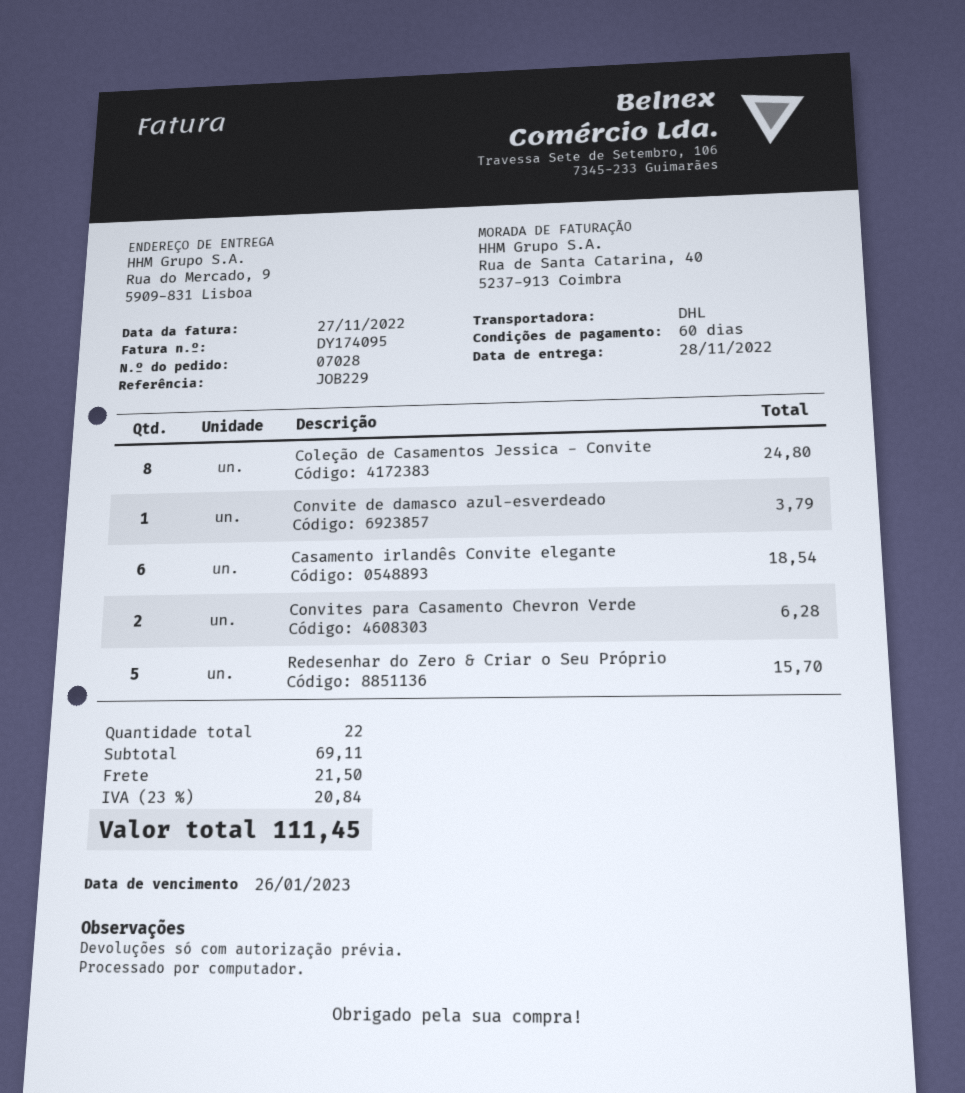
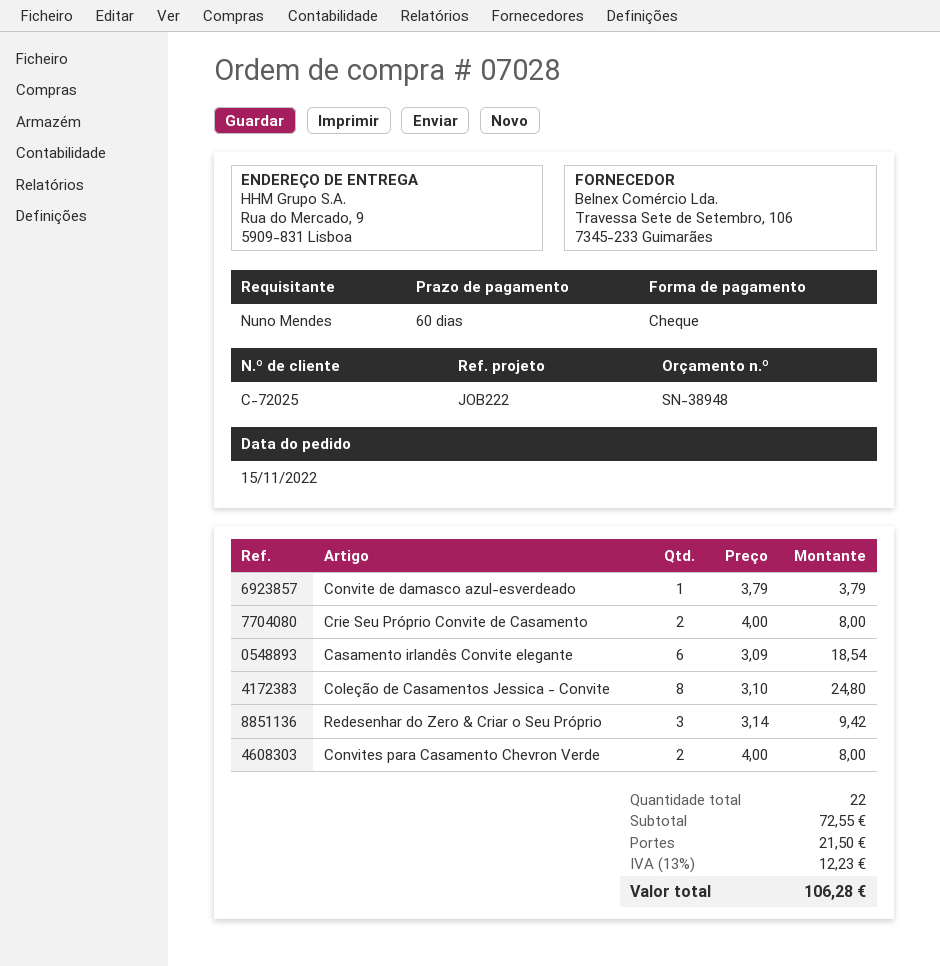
reference: JOB229 -> JOB222
Convites para Casamento Chevron Verde: 2 for 6.28 -> 2 for 8.00
Redesenhar do Zero & Criar o Seu Próprio: 5 for 15.70 -> 3 for 9.42
Crie Seu Próprio Convite de Casamento: none -> 2 for 8.00
subtotal: 69.11 -> 72.55
tax: 23% = 20.84 -> 13% = 12.23
total: 111.45 -> 106.28

